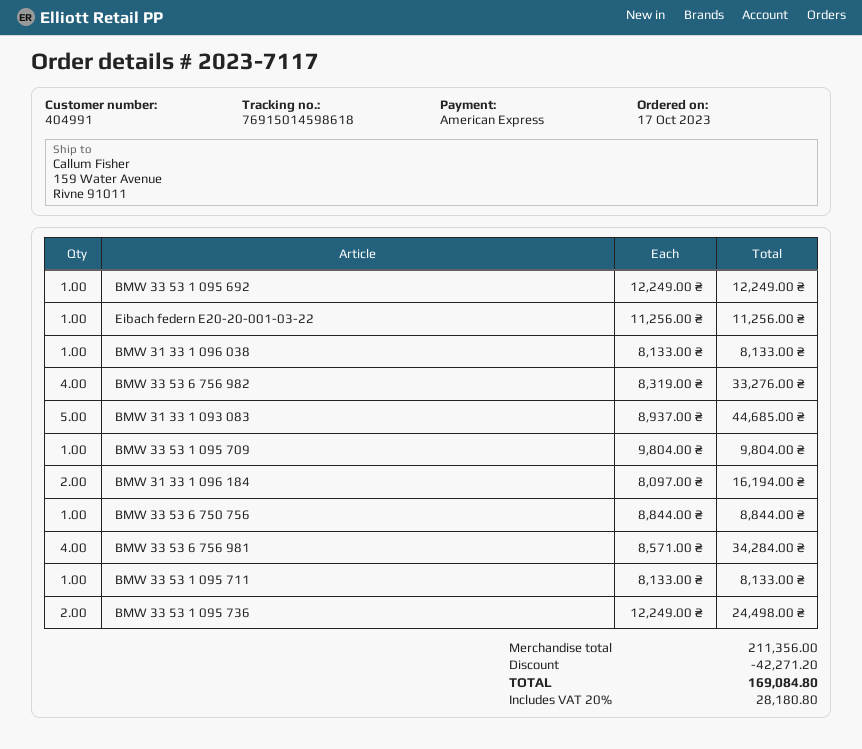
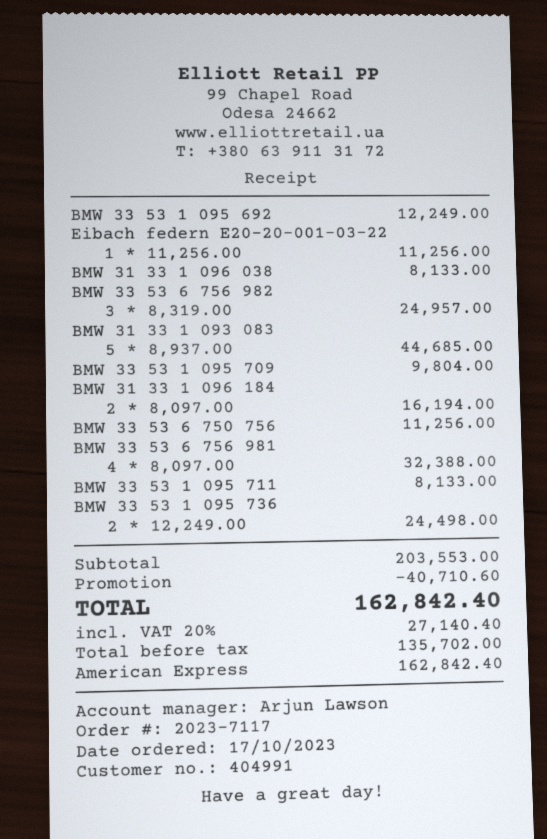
BMW 33 53 6 756 982: 4 x 8319.00 = 33276.00 -> 3 x 8319.00 = 24957.00
BMW 33 53 6 750 756: 1 x 8844.00 = 8844.00 -> 1 x 11256.00 = 11256.00
BMW 33 53 6 756 981: 4 x 8571.00 = 34284.00 -> 4 x 8097.00 = 32388.00
subtotal: 211356.00 -> 203553.00
discount: 42271.20 -> 40710.60
tax: 20% = 28180.80 -> 20% = 27140.40
total: 169084.80 -> 162842.40

